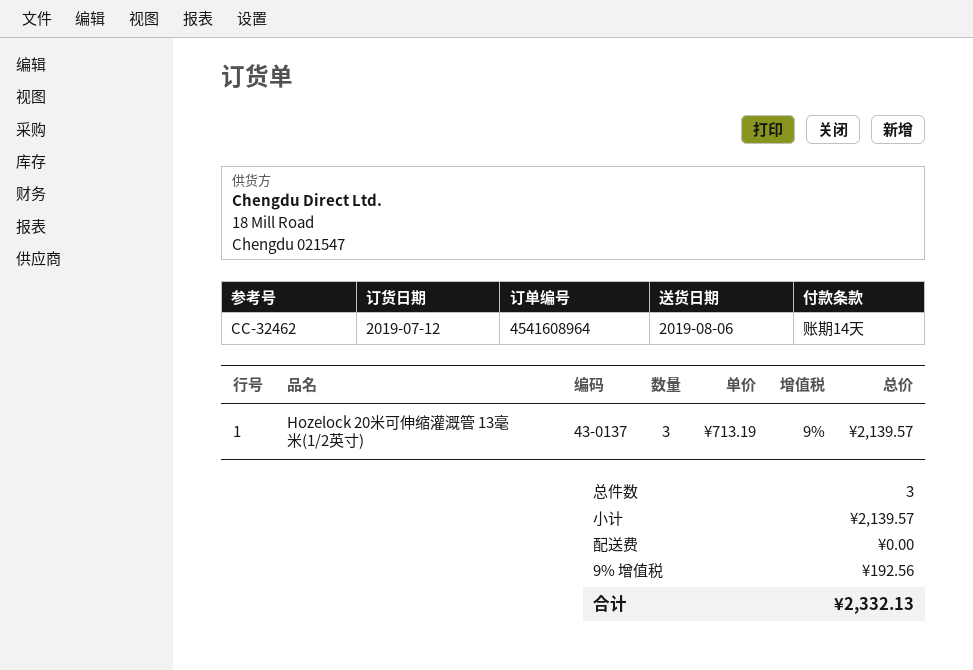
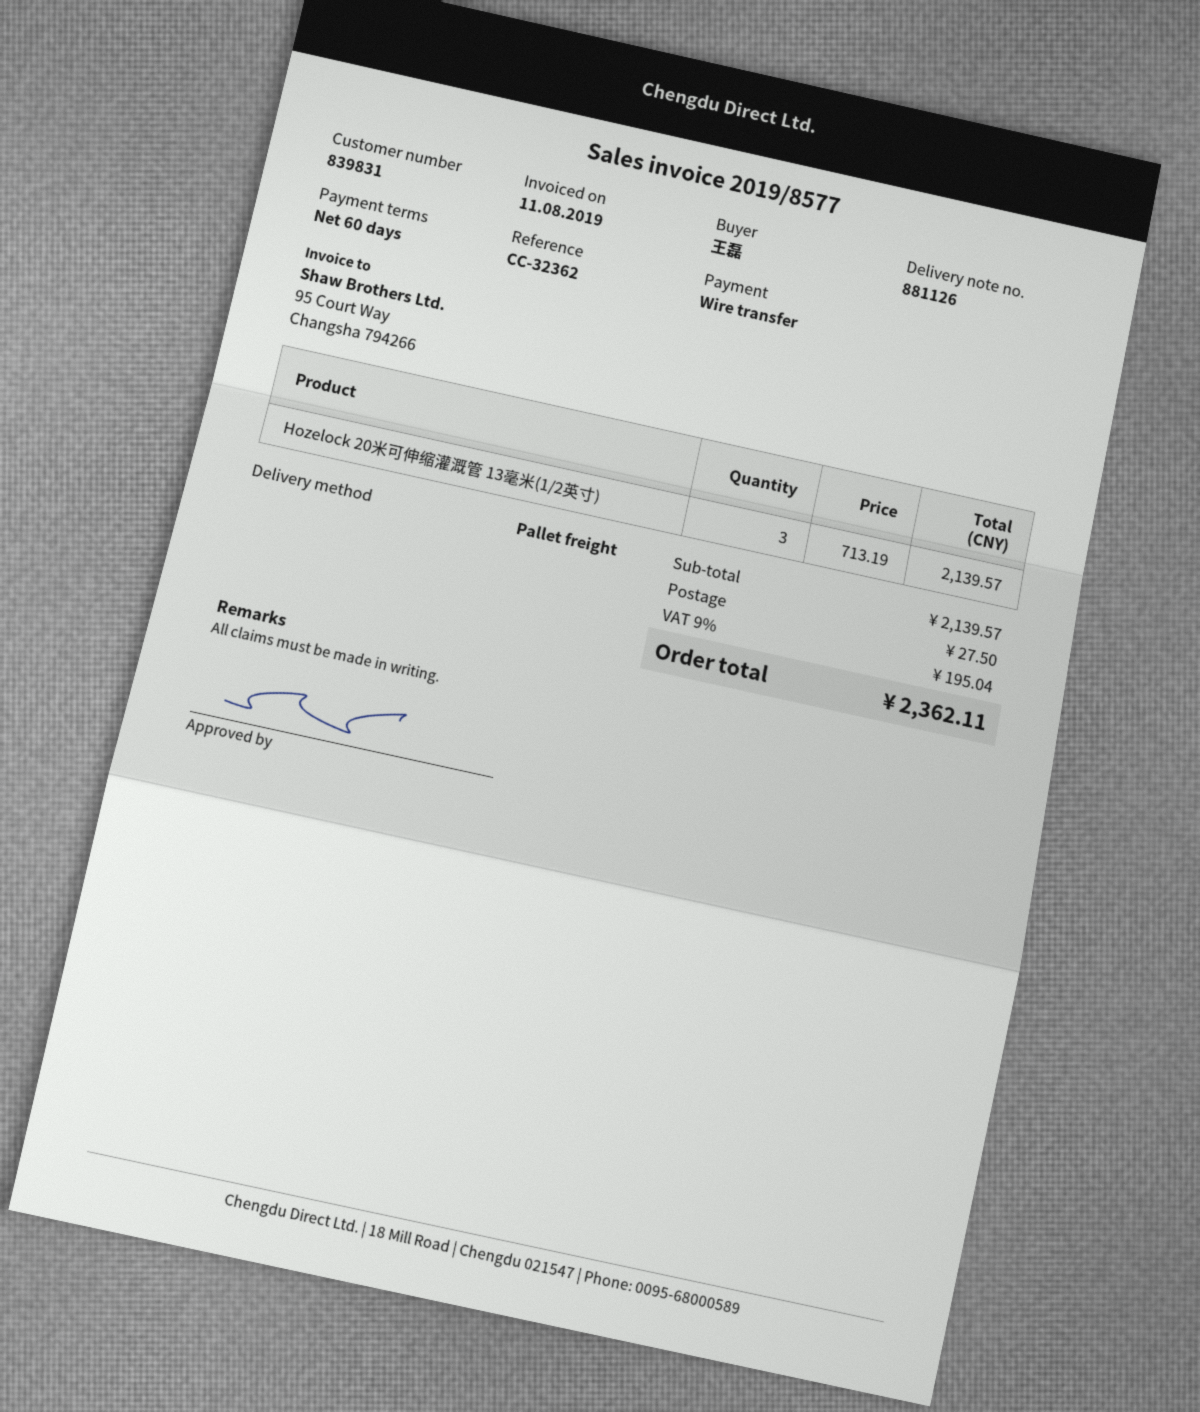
payment terms: 14 days -> 60 days
reference: CC-32462 -> CC-32362
shipping: 0.00 -> 27.50
tax: 9% = 192.56 -> 9% = 195.04
total: 2332.13 -> 2362.11

